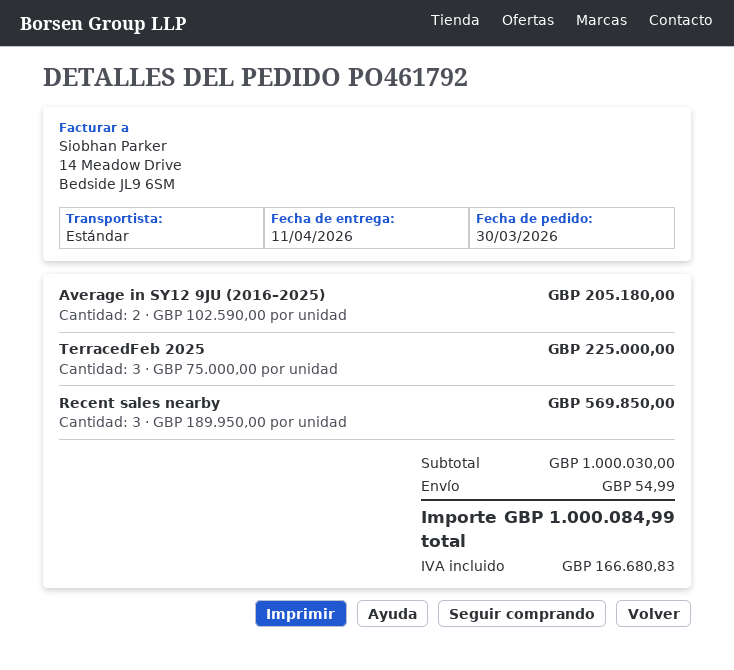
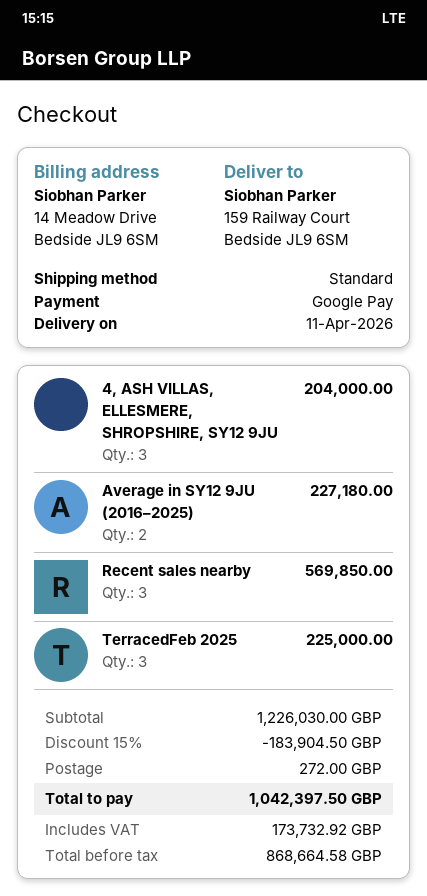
Average in SY12 9JU (2016–2025): 2 for 205180.00 -> 2 for 227180.00
4, ASH VILLAS, ELLESMERE, SHROPSHIRE, SY12 9JU: none -> 3 for 204000.00
subtotal: 1000030.00 -> 1226030.00
discount: none -> 15% = 183904.50
shipping: 54.99 -> 272.00
tax: 166680.83 -> 173732.92
total: 1000084.99 -> 1042397.50

